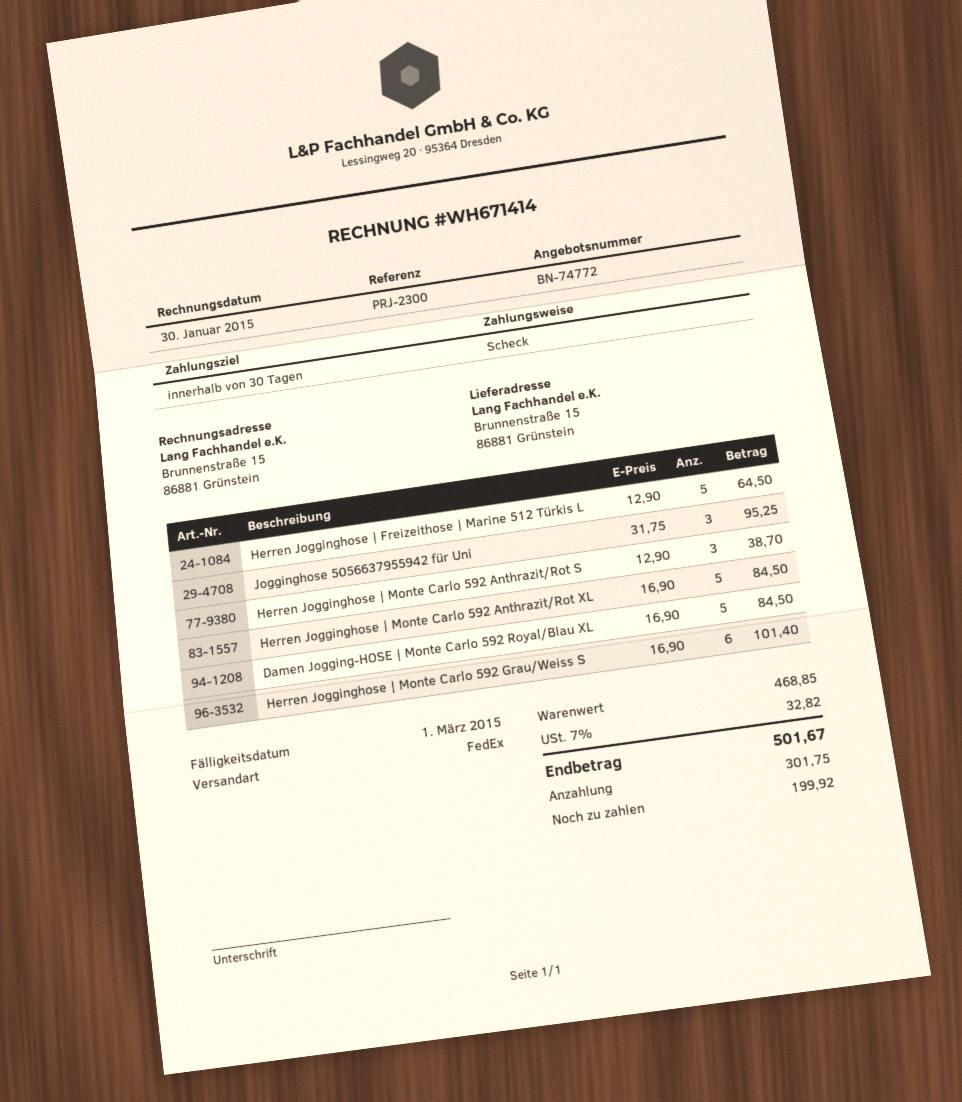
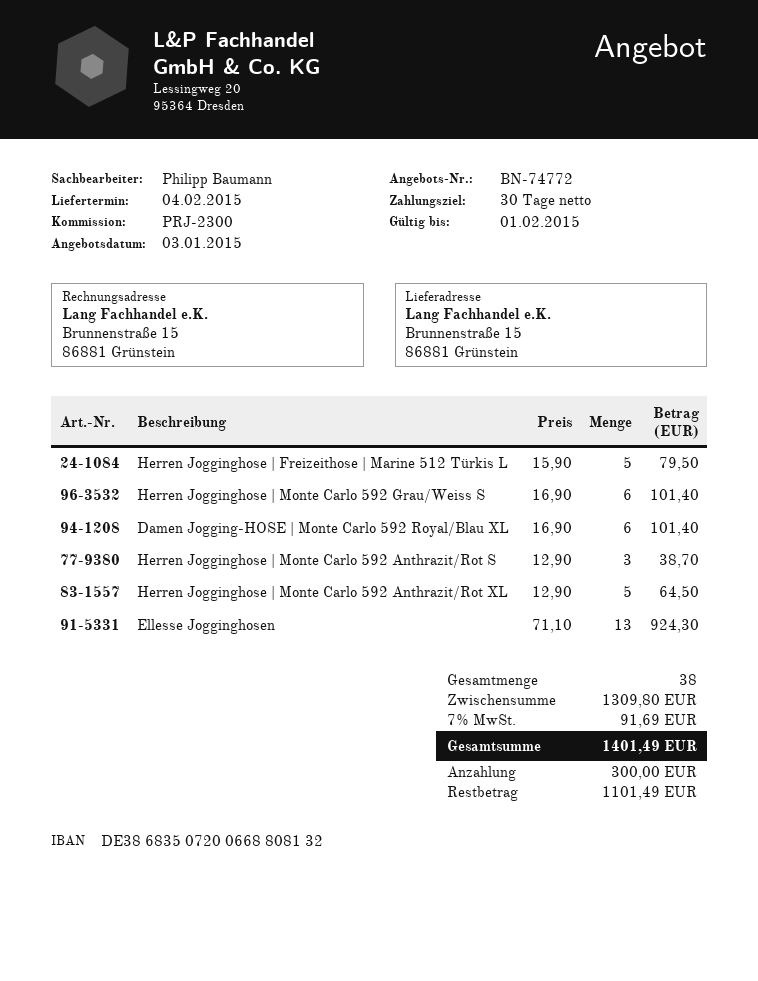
Herren Jogginghose | Freizeithose | Marine 512 Türkis L: 5 x 12.90 = 64.50 -> 5 x 15.90 = 79.50
Jogginghose 5056637955942 für Uni: 3 x 31.75 = 95.25 -> none
Herren Jogginghose | Monte Carlo 592 Anthrazit/Rot XL: 5 x 16.90 = 84.50 -> 5 x 12.90 = 64.50
Damen Jogging-HOSE | Monte Carlo 592 Royal/Blau XL: 5 x 16.90 = 84.50 -> 6 x 16.90 = 101.40
Ellesse Jogginghosen: none -> 13 x 71.10 = 924.30
subtotal: 468.85 -> 1309.80
tax: 7% = 32.82 -> 7% = 91.69
total: 501.67 -> 1401.49
deposit: 301.75 -> 300.00
balance: 199.92 -> 1101.49

